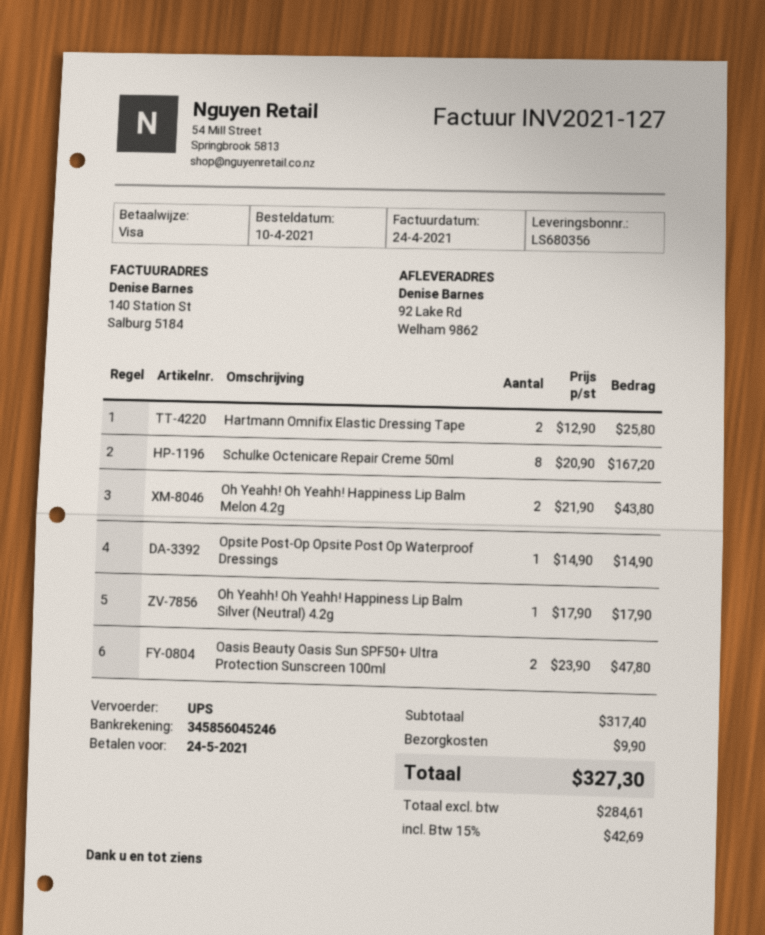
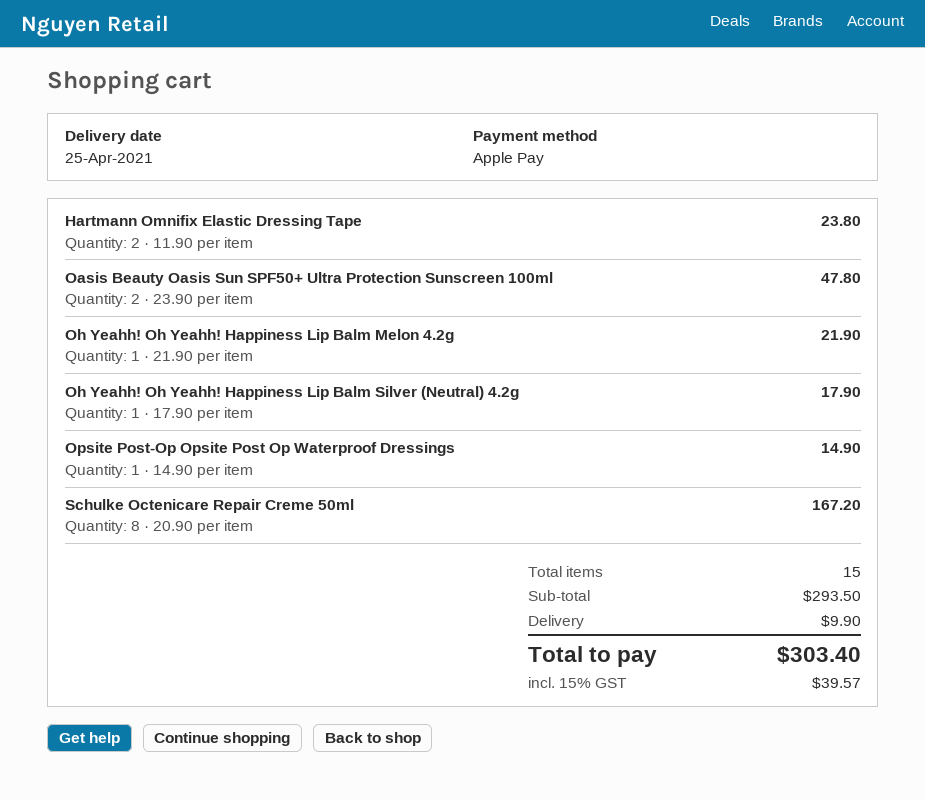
payment method: Visa -> Apple Pay
Hartmann Omnifix Elastic Dressing Tape: 2 x 12.90 = 25.80 -> 2 x 11.90 = 23.80
Oh Yeahh! Oh Yeahh! Happiness Lip Balm Melon 4.2g: 2 x 21.90 = 43.80 -> 1 x 21.90 = 21.90
subtotal: 317.40 -> 293.50
tax: 15% = 42.69 -> 15% = 39.57
total: 327.30 -> 303.40

